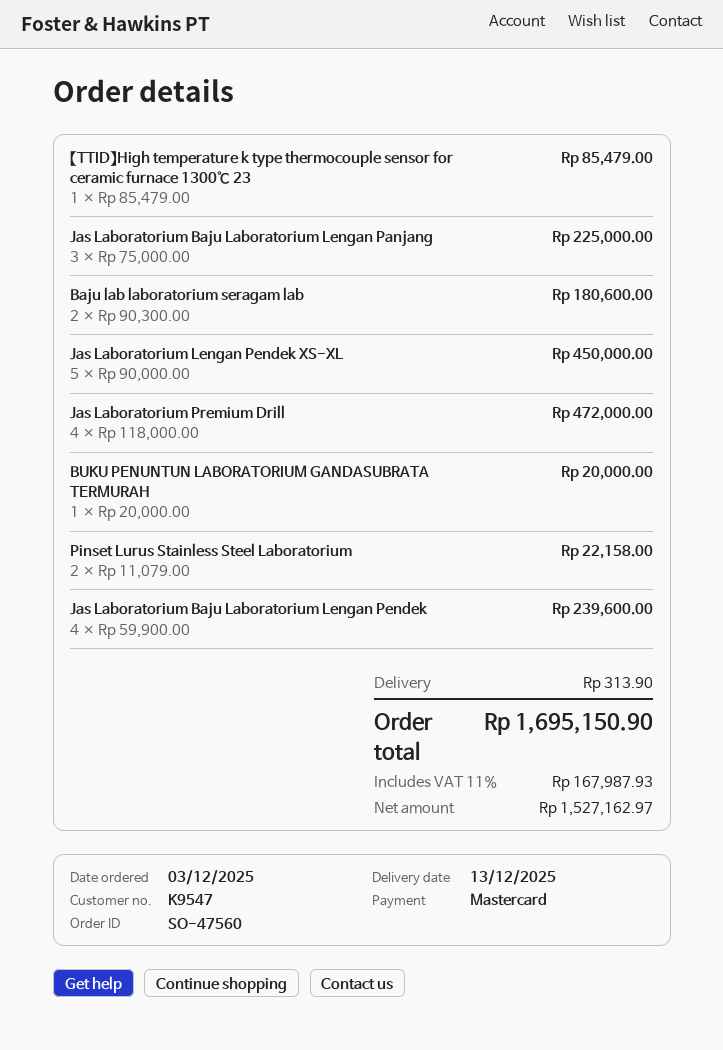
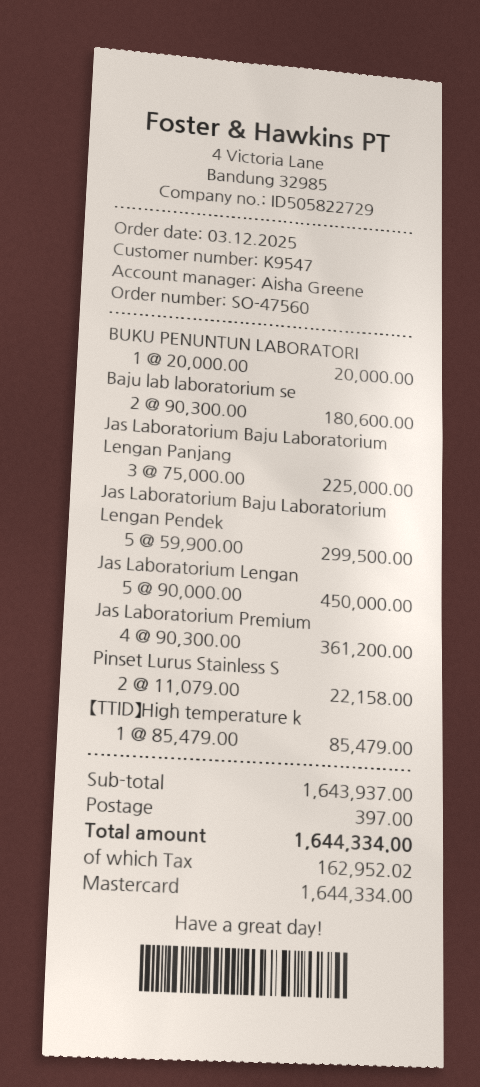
Jas Laboratorium Premium Drill: 4 x 118000.00 = 472000.00 -> 4 x 90300.00 = 361200.00
Jas Laboratorium Baju Laboratorium Lengan Pendek: 4 x 59900.00 = 239600.00 -> 5 x 59900.00 = 299500.00
shipping: 313.90 -> 397.00
tax: 167987.93 -> 162952.02
total: 1695150.90 -> 1644334.00

